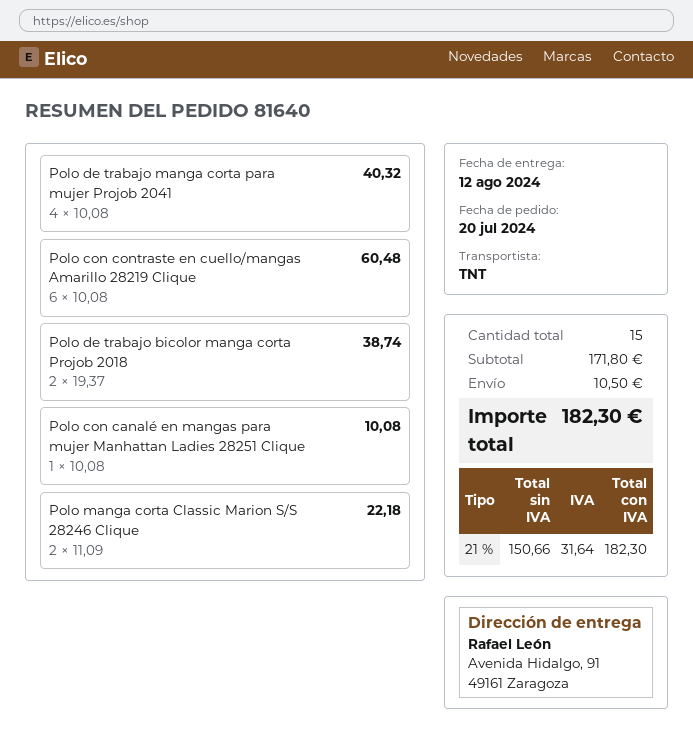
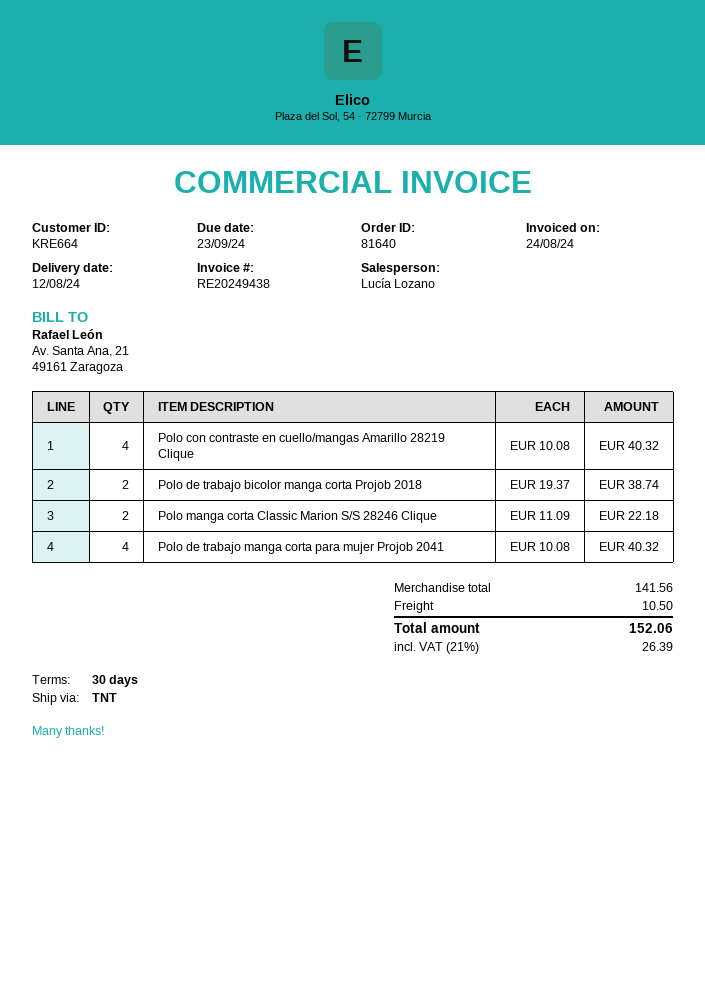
Polo con contraste en cuello/mangas Amarillo 28219 Clique: 6 x 10.08 = 60.48 -> 4 x 10.08 = 40.32
Polo con canalé en mangas para mujer Manhattan Ladies 28251 Clique: 1 x 10.08 = 10.08 -> none
subtotal: 171.80 -> 141.56
tax: 21% = 31.64 -> 21% = 26.39
total: 182.30 -> 152.06

